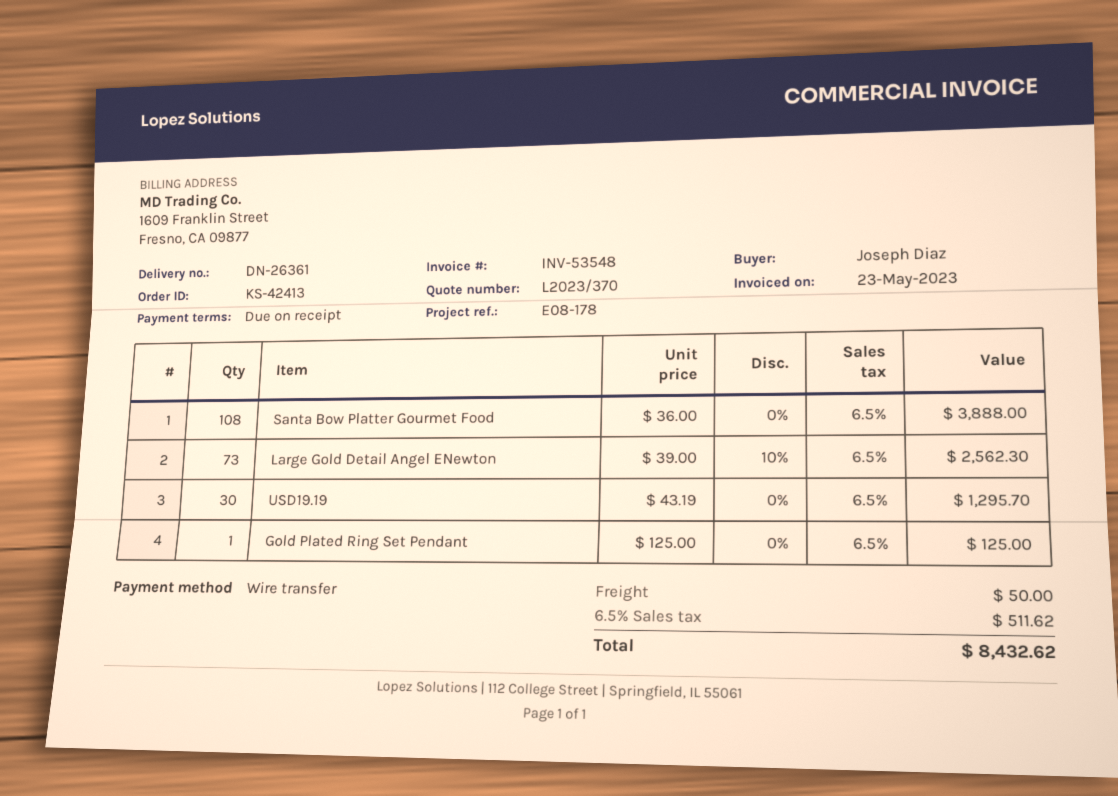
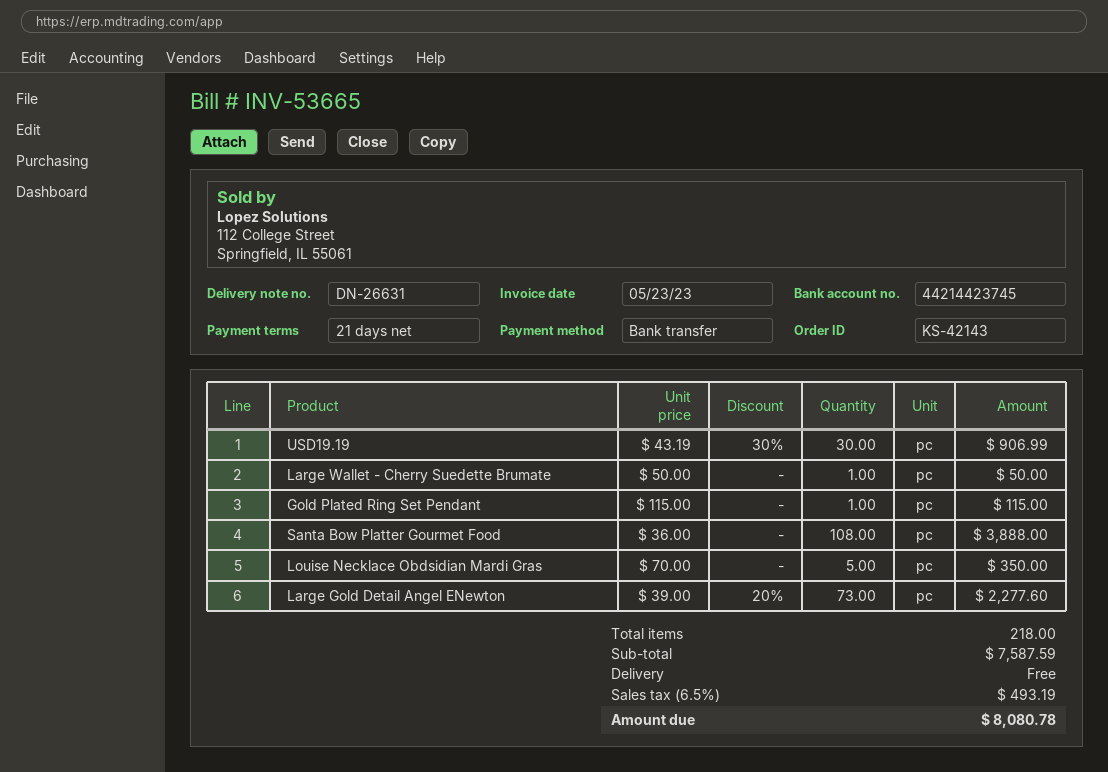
order number: KS-42413 -> KS-42143
delivery note number: DN-26361 -> DN-26631
invoice number: INV-53548 -> INV-53665
payment terms: on receipt -> 21 days
Large Gold Detail Angel ENewton: 73 x 39.00 - 10% = 2562.30 -> 73 x 39.00 - 20% = 2277.60
USD19.19: 30 x 43.19 = 1295.70 -> 30 x 43.19 - 30% = 906.99
Gold Plated Ring Set Pendant: 1 x 125.00 = 125.00 -> 1 x 115.00 = 115.00
Large Wallet - Cherry Suedette Brumate: none -> 1 x 50.00 = 50.00
Louise Necklace Obdsidian Mardi Gras: none -> 5 x 70.00 = 350.00
shipping: 50.00 -> 0.00
tax: 6.5% = 511.62 -> 6.5% = 493.19
total: 8432.62 -> 8080.78

